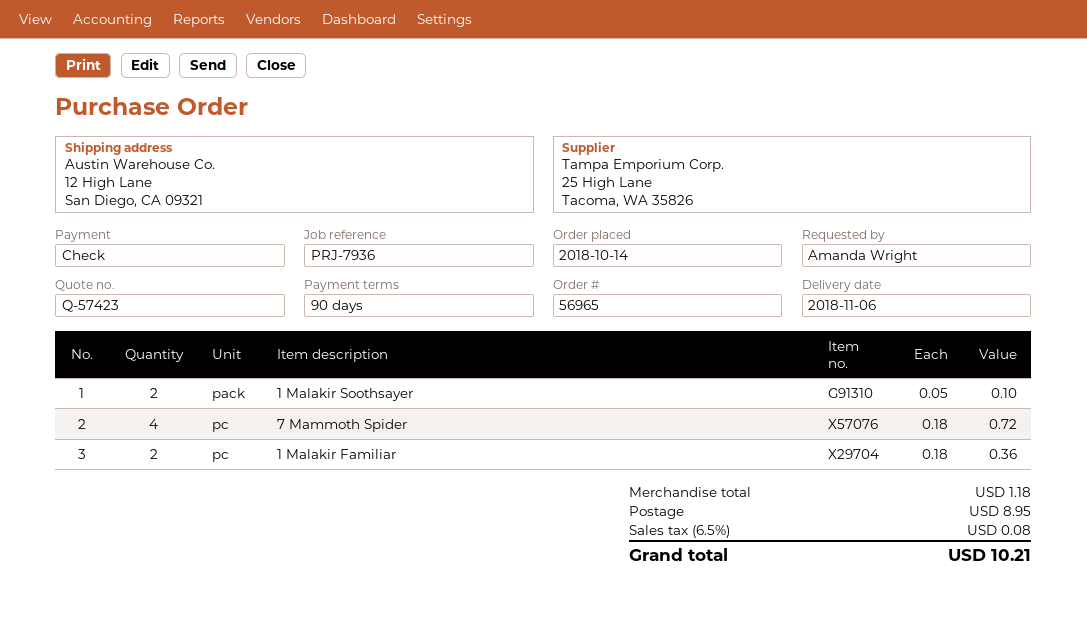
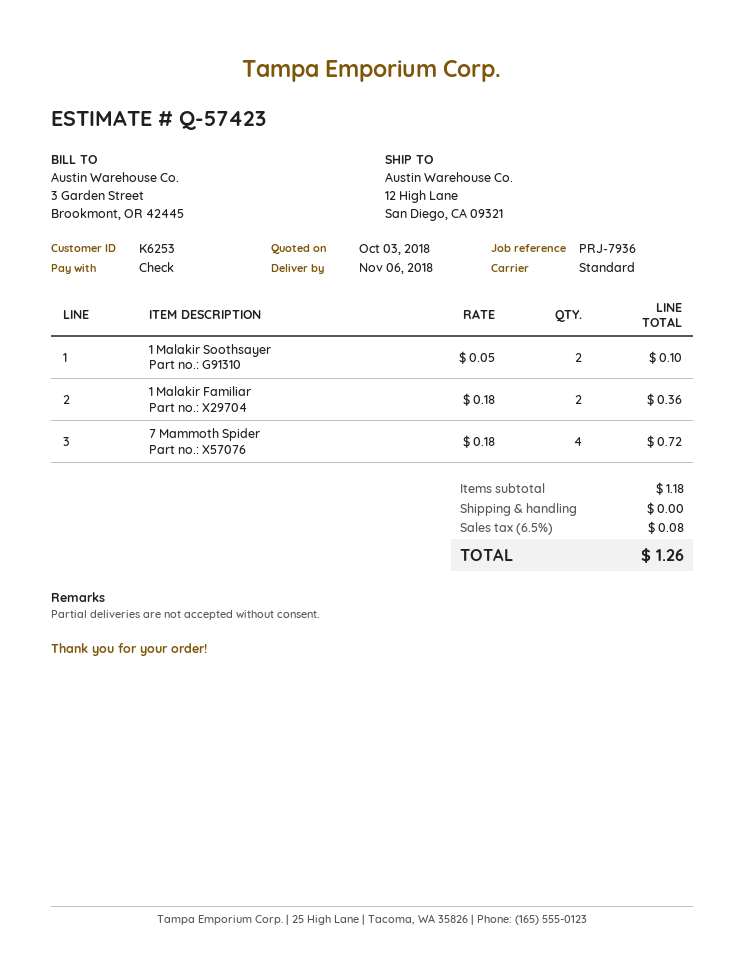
shipping: 8.95 -> 0.00
total: 10.21 -> 1.26

